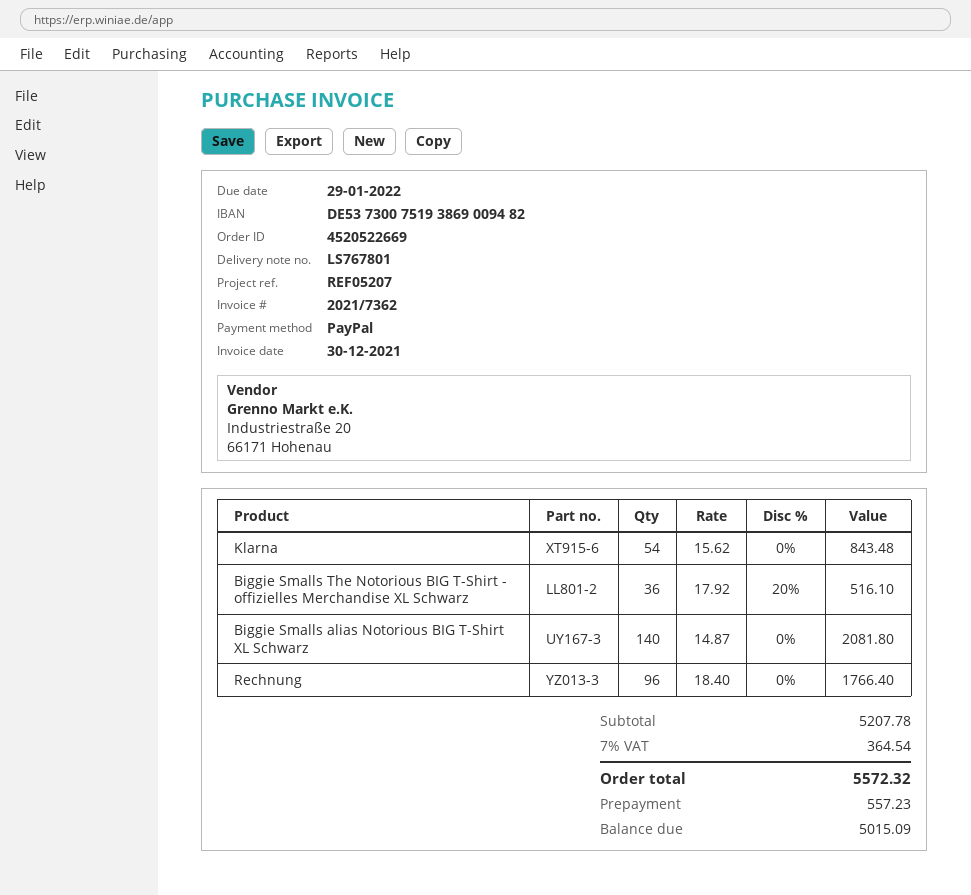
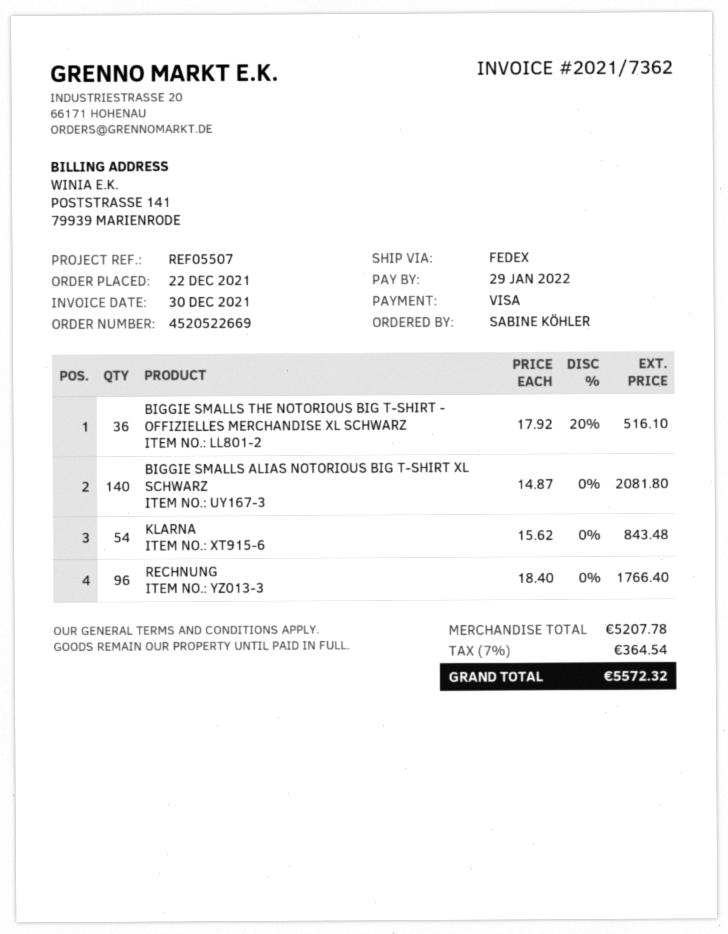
reference: REF05207 -> REF05507
payment method: PayPal -> Visa

